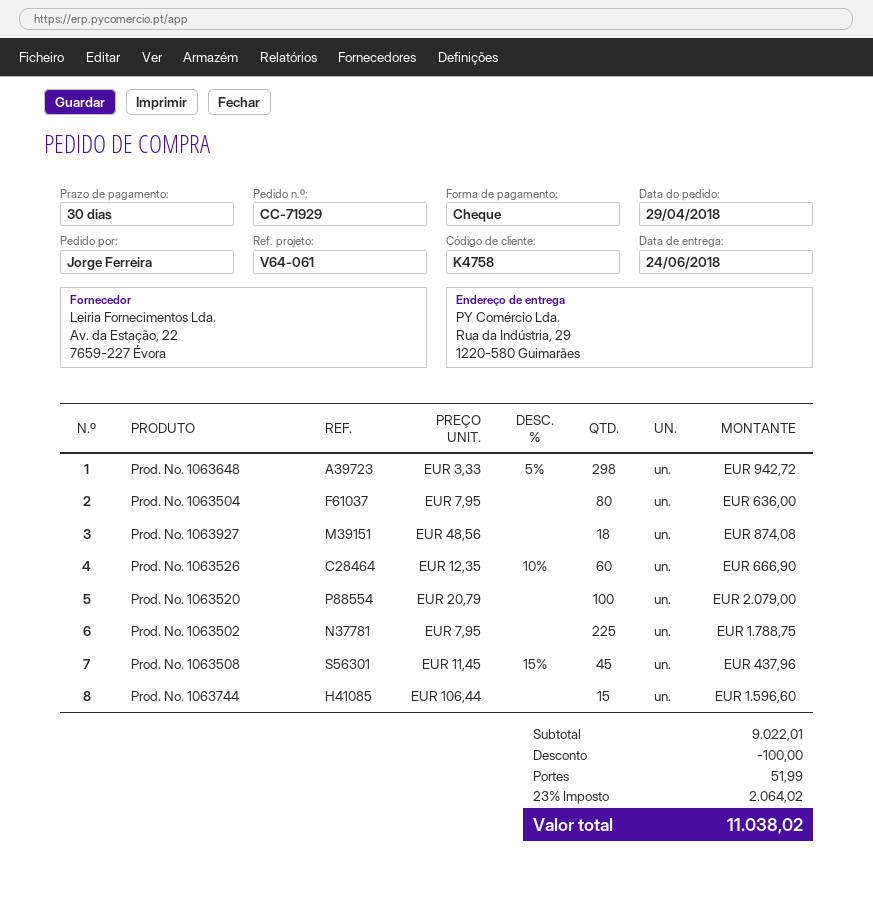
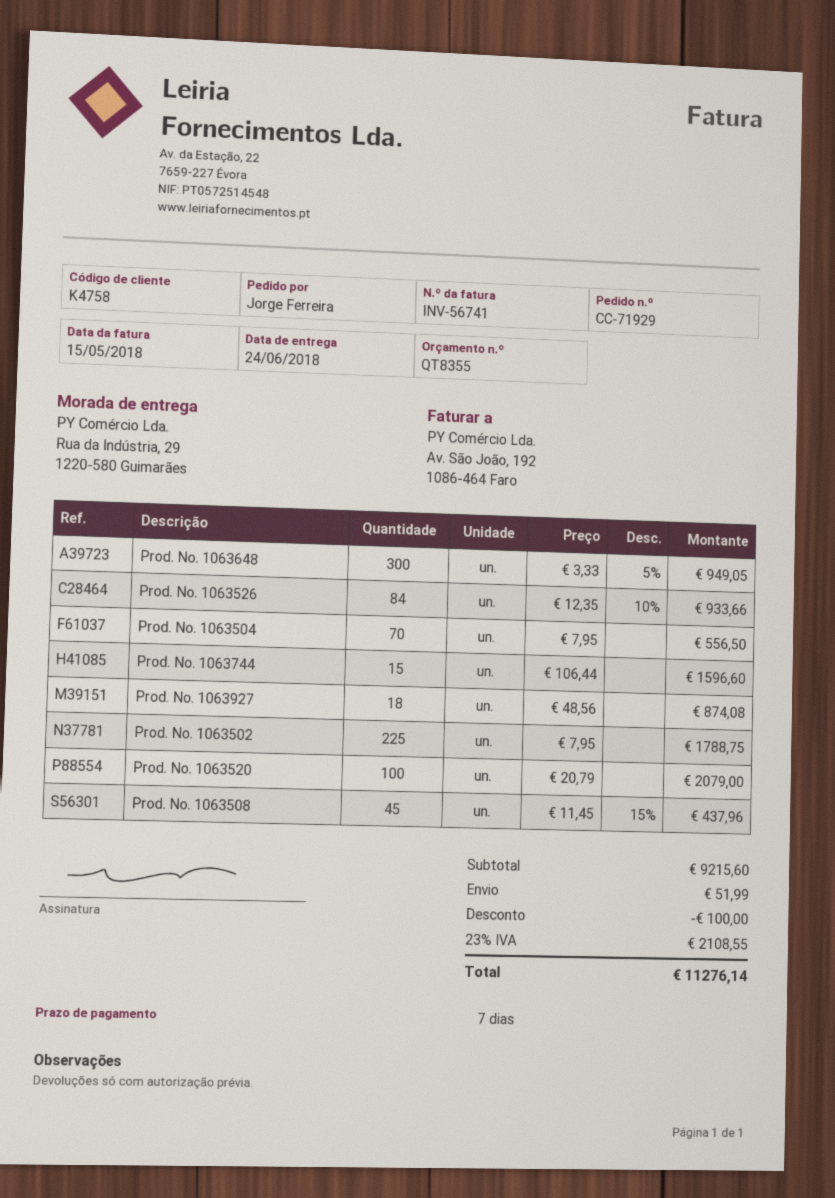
payment terms: 30 days -> 7 days
Prod. No. 1063648: 298 x 3.33 - 5% = 942.72 -> 300 x 3.33 - 5% = 949.05
Prod. No. 1063504: 80 x 7.95 = 636.00 -> 70 x 7.95 = 556.50
Prod. No. 1063526: 60 x 12.35 - 10% = 666.90 -> 84 x 12.35 - 10% = 933.66
subtotal: 9022.01 -> 9215.60
tax: 23% = 2064.02 -> 23% = 2108.55
total: 11038.02 -> 11276.14

